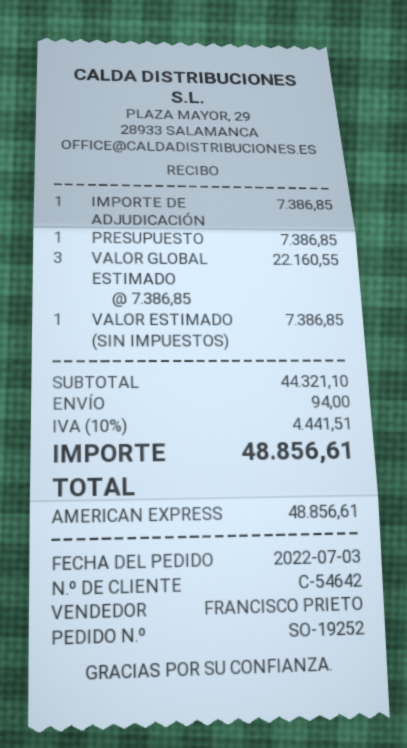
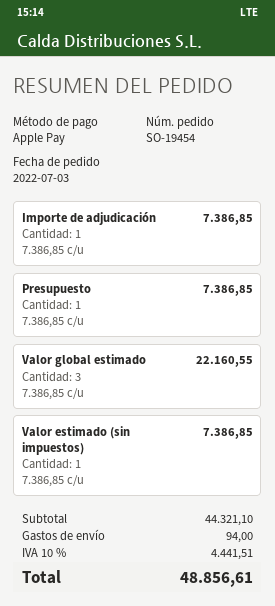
order number: SO-19252 -> SO-19454
payment method: American Express -> Apple Pay

